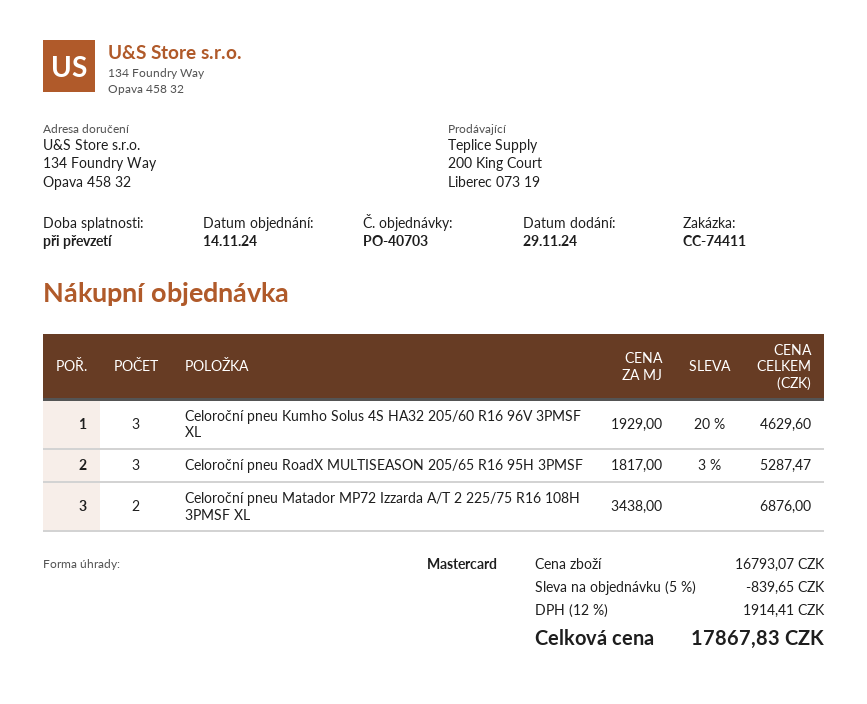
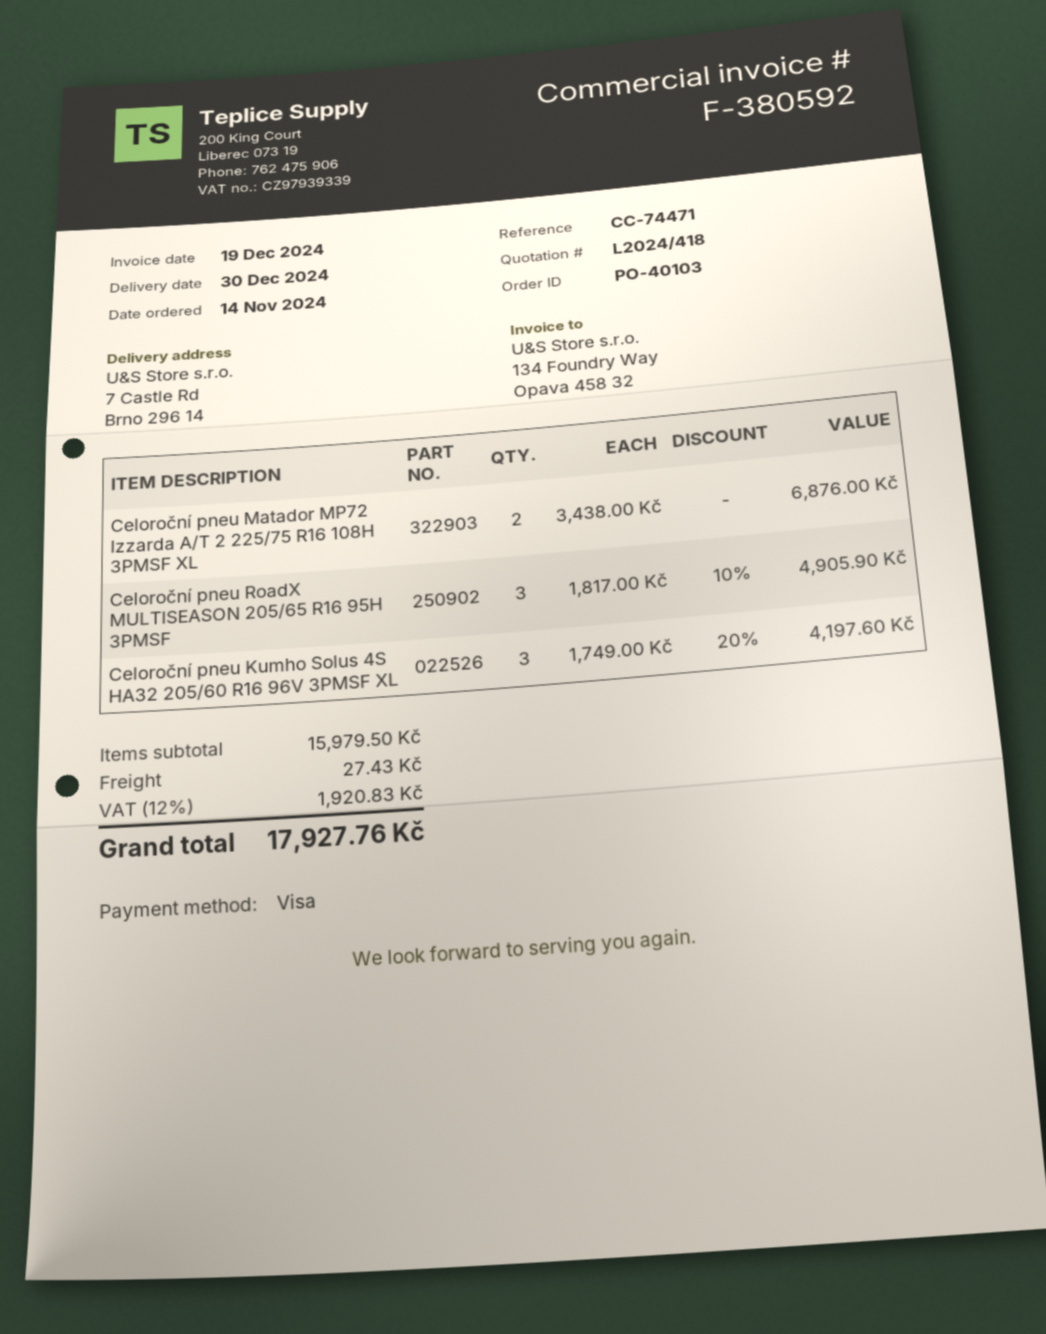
order number: PO-40703 -> PO-40103
delivery date: 2024-11-29 -> 2024-12-30
reference: CC-74411 -> CC-74471
payment method: Mastercard -> Visa
ship to: 134 Foundry Way, Opava 458 32 -> 7 Castle Rd, Brno 296 14
Celoroční pneu Kumho Solus 4S HA32 205/60 R16 96V 3PMSF XL: 3 x 1929.00 - 20% = 4629.60 -> 3 x 1749.00 - 20% = 4197.60
Celoroční pneu RoadX MULTISEASON 205/65 R16 95H 3PMSF: 3 x 1817.00 - 3% = 5287.47 -> 3 x 1817.00 - 10% = 4905.90
subtotal: 16793.07 -> 15979.50
discount: 5% = 839.65 -> none
shipping: none -> 27.43
tax: 12% = 1914.41 -> 12% = 1920.83
total: 17867.83 -> 17927.76

